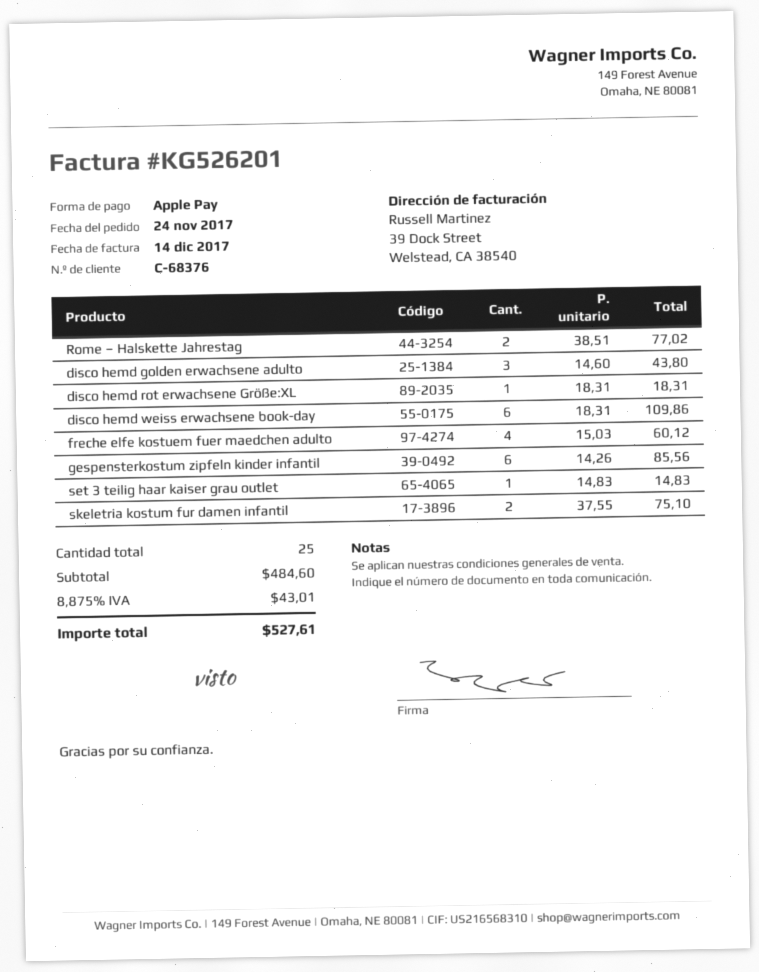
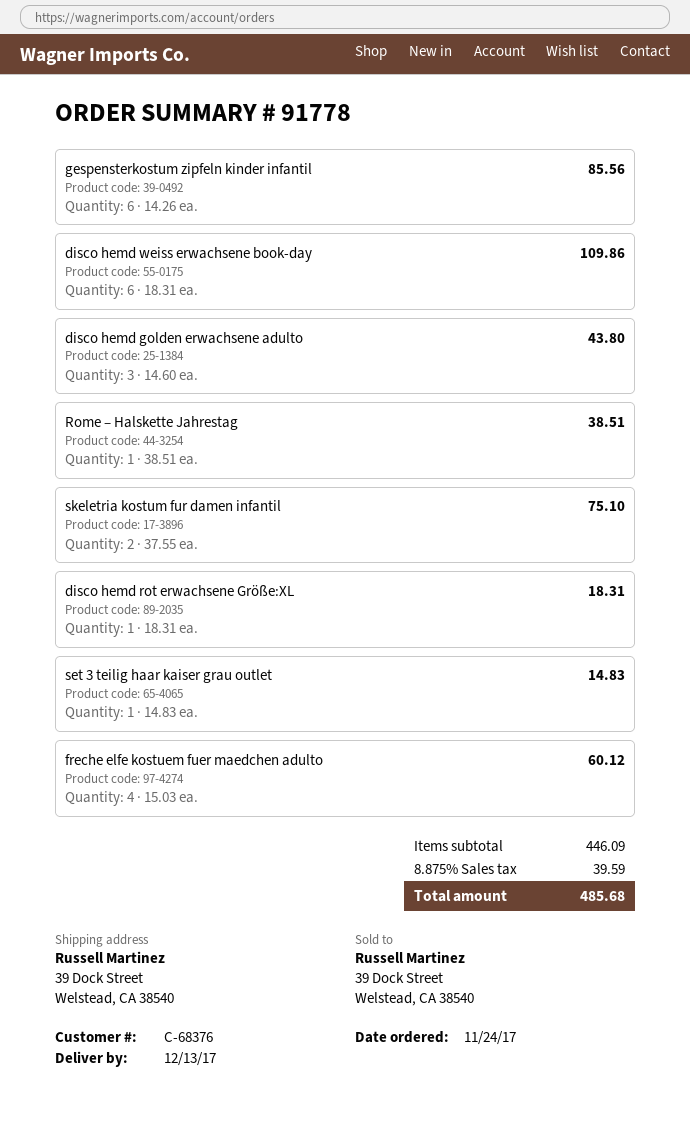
Rome – Halskette Jahrestag: 2 x 38.51 = 77.02 -> 1 x 38.51 = 38.51
subtotal: 484.60 -> 446.09
tax: 8.875% = 43.01 -> 8.875% = 39.59
total: 527.61 -> 485.68

